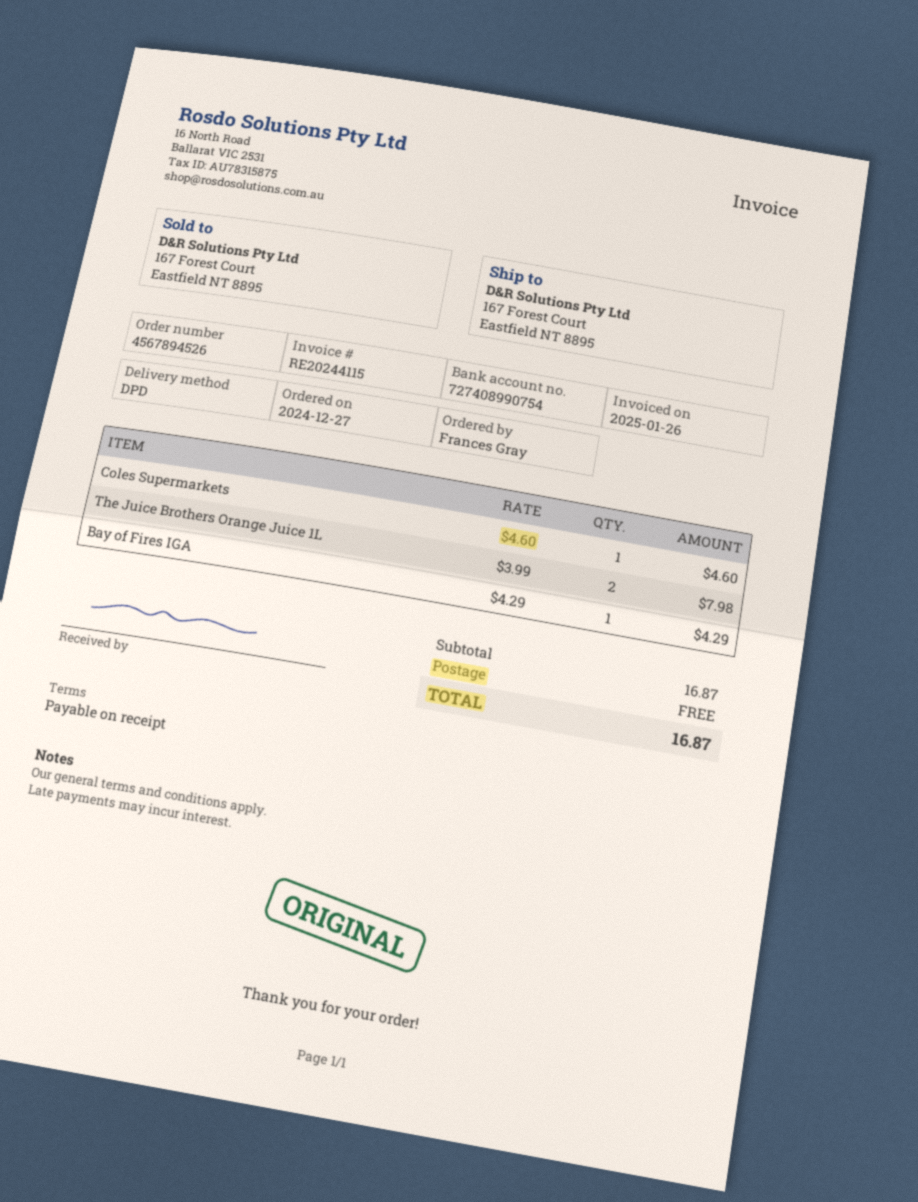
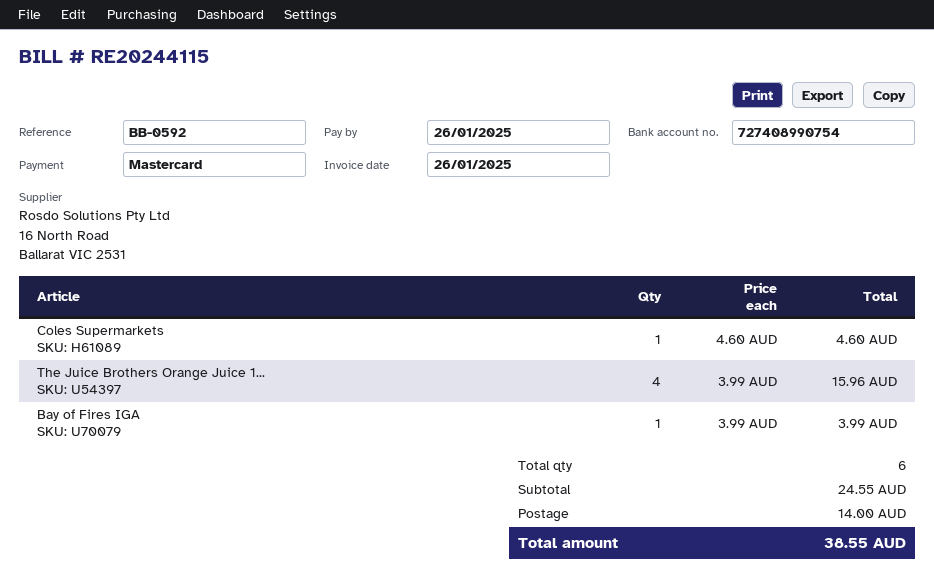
The Juice Brothers Orange Juice 1L: 2 x 3.99 = 7.98 -> 4 x 3.99 = 15.96
Bay of Fires IGA: 1 x 4.29 = 4.29 -> 1 x 3.99 = 3.99
subtotal: 16.87 -> 24.55
shipping: 0.00 -> 14.00
total: 16.87 -> 38.55

